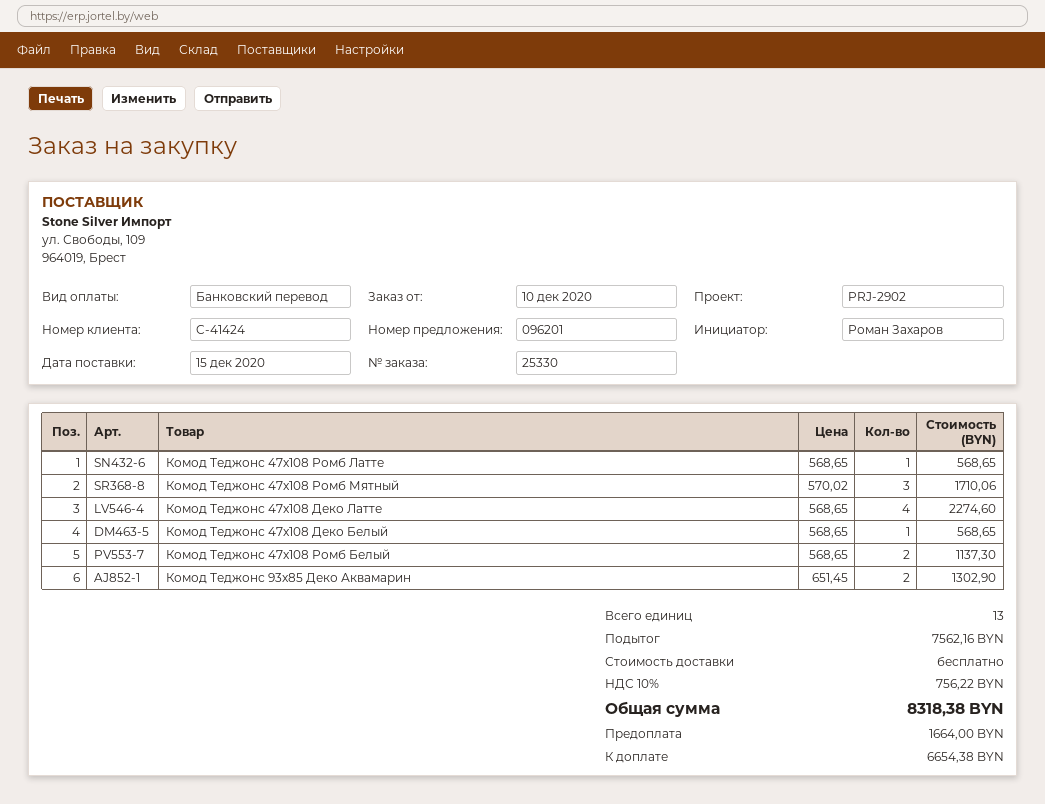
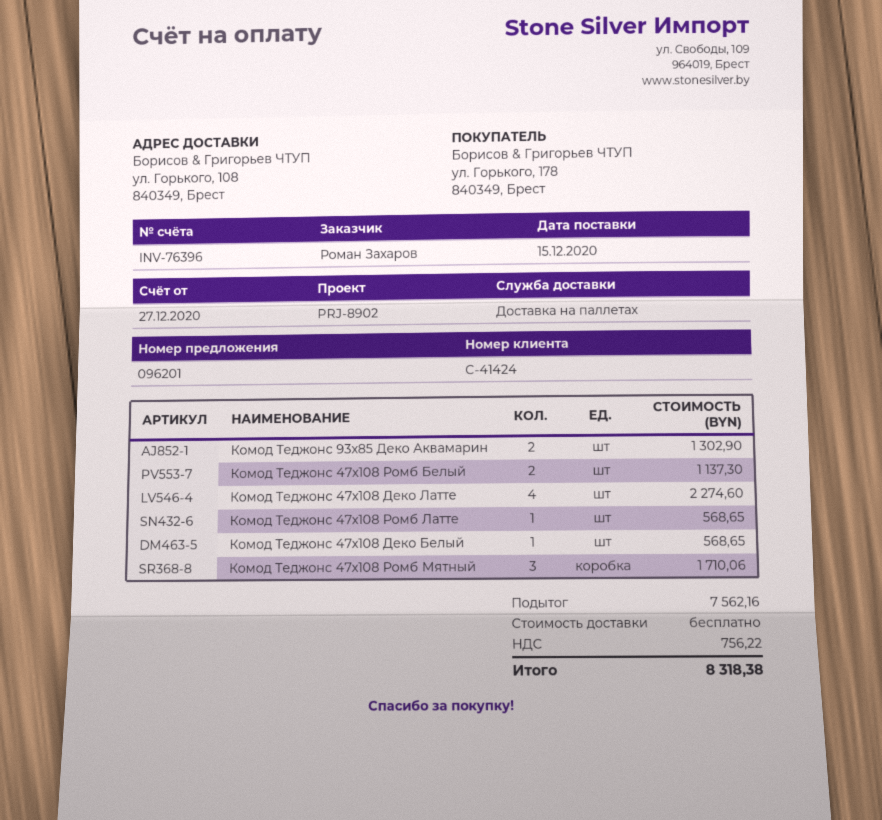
reference: PRJ-2902 -> PRJ-8902

